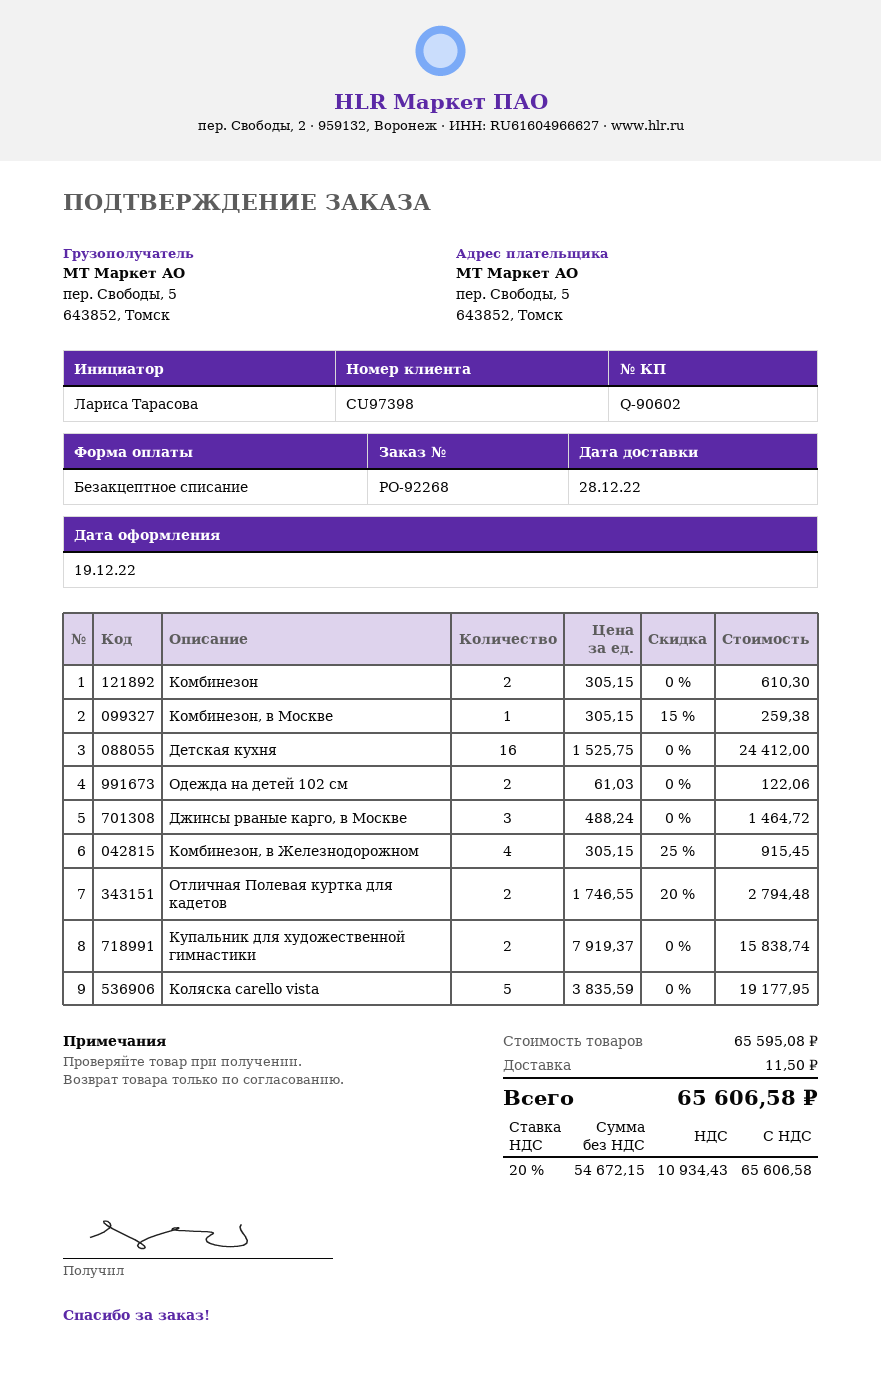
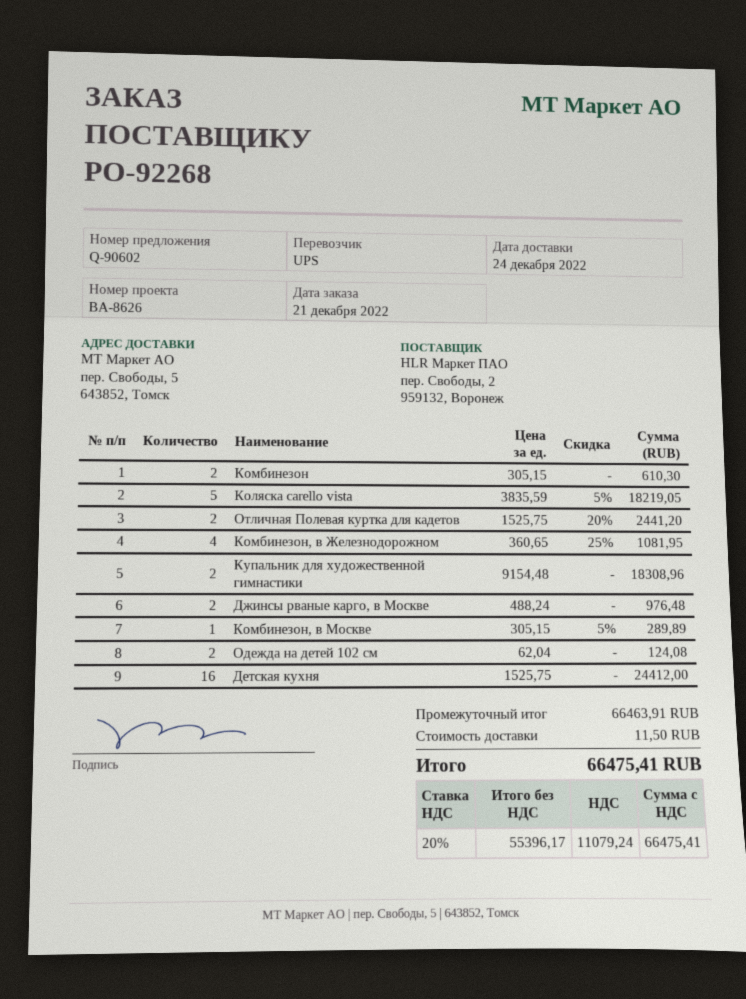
order date: 2022-12-19 -> 2022-12-21
delivery date: 2022-12-28 -> 2022-12-24
Комбинезон, в Москве: 1 x 305.15 - 15% = 259.38 -> 1 x 305.15 - 5% = 289.89
Одежда на детей 102 см: 2 x 61.03 = 122.06 -> 2 x 62.04 = 124.08
Джинсы рваные карго, в Москве: 3 x 488.24 = 1464.72 -> 2 x 488.24 = 976.48
Комбинезон, в Железнодорожном: 4 x 305.15 - 25% = 915.45 -> 4 x 360.65 - 25% = 1081.95
Отличная Полевая куртка для кадетов: 2 x 1746.55 - 20% = 2794.48 -> 2 x 1525.75 - 20% = 2441.20
Купальник для художественной гимнастики: 2 x 7919.37 = 15838.74 -> 2 x 9154.48 = 18308.96
Коляска carello vista: 5 x 3835.59 = 19177.95 -> 5 x 3835.59 - 5% = 18219.05
subtotal: 65595.08 -> 66463.91
net: 54672.15 -> 55396.17
tax: 20% = 10934.43 -> 20% = 11079.24
total: 65606.58 -> 66475.41

